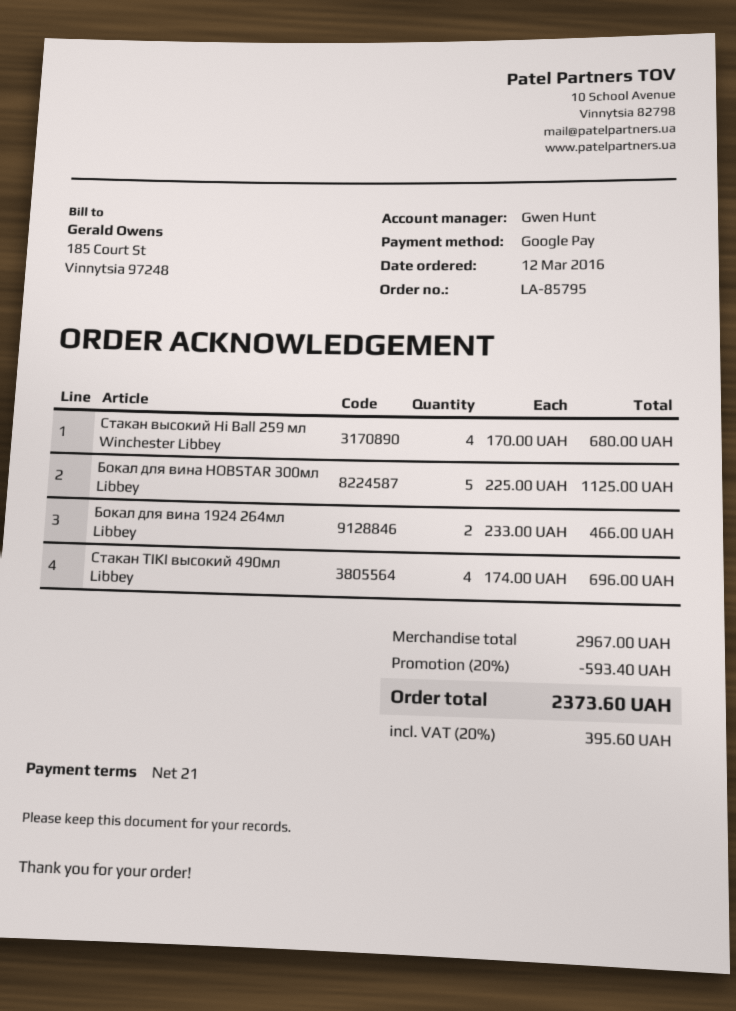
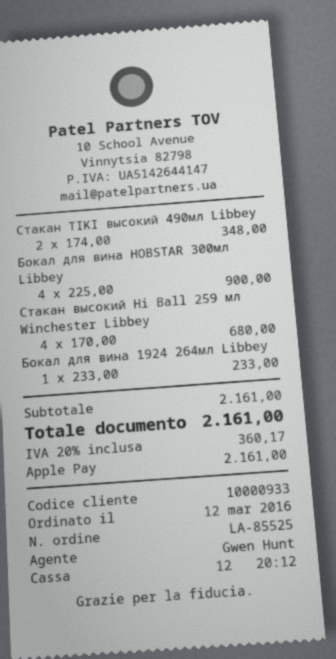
order number: LA-85795 -> LA-85525
payment method: Google Pay -> Apple Pay
Бокал для вина HOBSTAR 300мл Libbey: 5 x 225.00 = 1125.00 -> 4 x 225.00 = 900.00
Бокал для вина 1924 264мл Libbey: 2 x 233.00 = 466.00 -> 1 x 233.00 = 233.00
Стакан TIKI высокий 490мл Libbey: 4 x 174.00 = 696.00 -> 2 x 174.00 = 348.00
subtotal: 2967.00 -> 2161.00
discount: 20% = 593.40 -> none
tax: 20% = 395.60 -> 20% = 360.17
total: 2373.60 -> 2161.00

